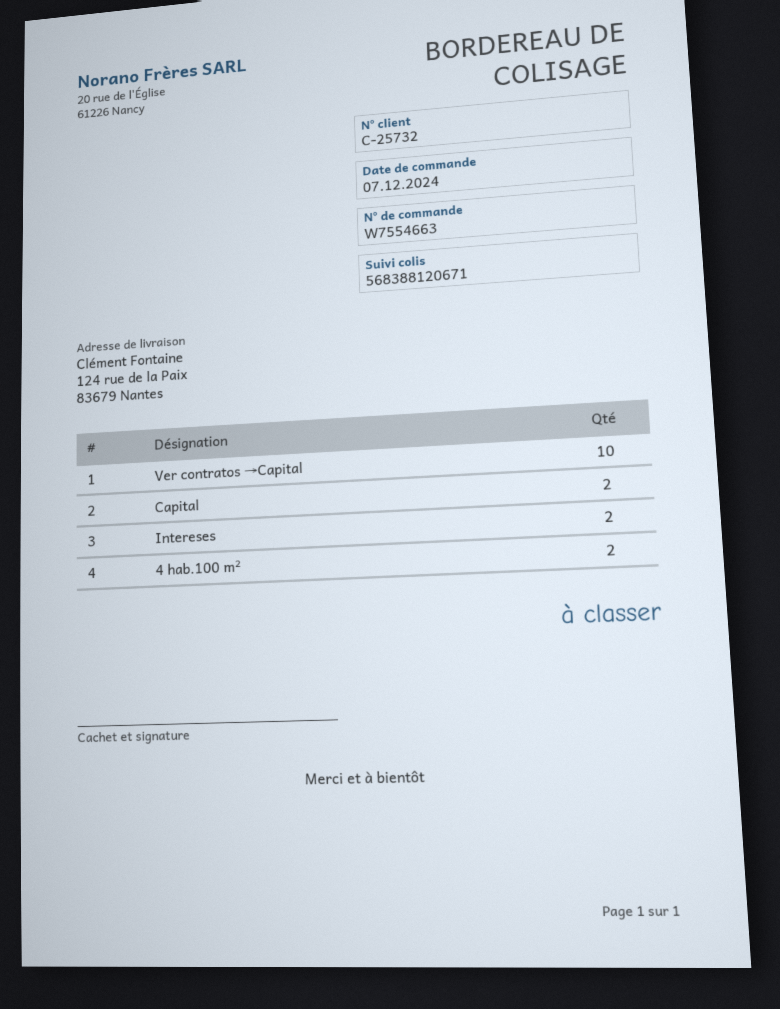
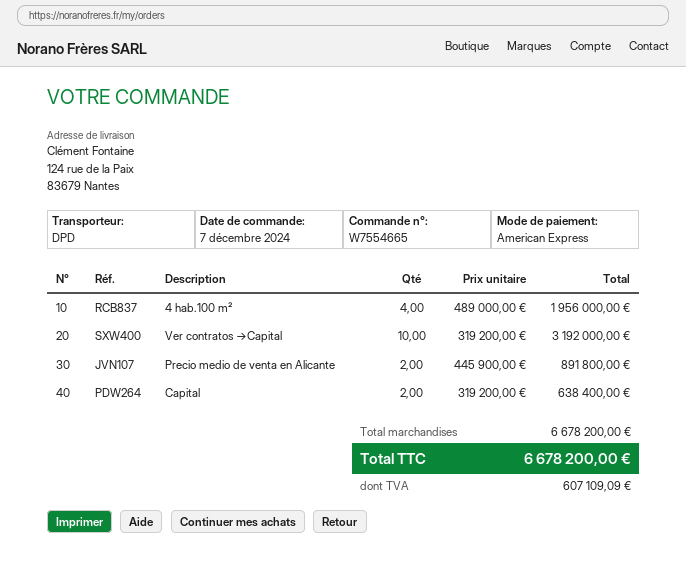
order number: W7554663 -> W7554665
Intereses: 2 -> none
4 hab.100 m²: 2 -> 4
Precio medio de venta en Alicante: none -> 2

